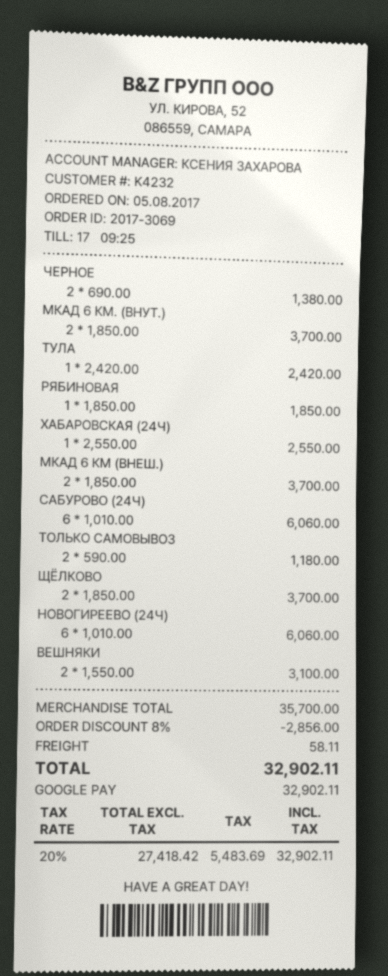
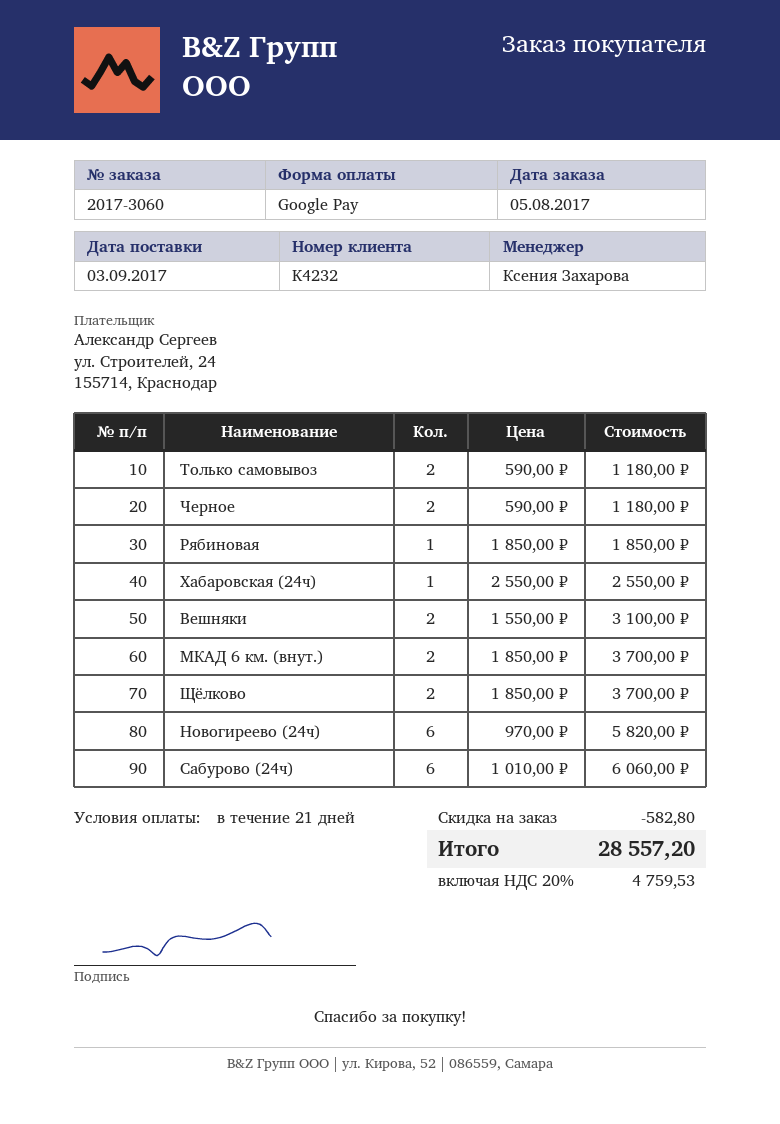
order number: 2017-3069 -> 2017-3060
ЧЕРНОЕ: 2 x 690.00 = 1380.00 -> 2 x 590.00 = 1180.00
ТУЛА: 1 x 2420.00 = 2420.00 -> none
МКАД 6 КМ (ВНЕШ.): 2 x 1850.00 = 3700.00 -> none
НОВОГИРЕЕВО (24Ч): 6 x 1010.00 = 6060.00 -> 6 x 970.00 = 5820.00
discount: 2856.00 -> 582.80
shipping: 58.11 -> none
tax: 20% = 5483.69 -> 20% = 4759.53
total: 32902.11 -> 28557.20

